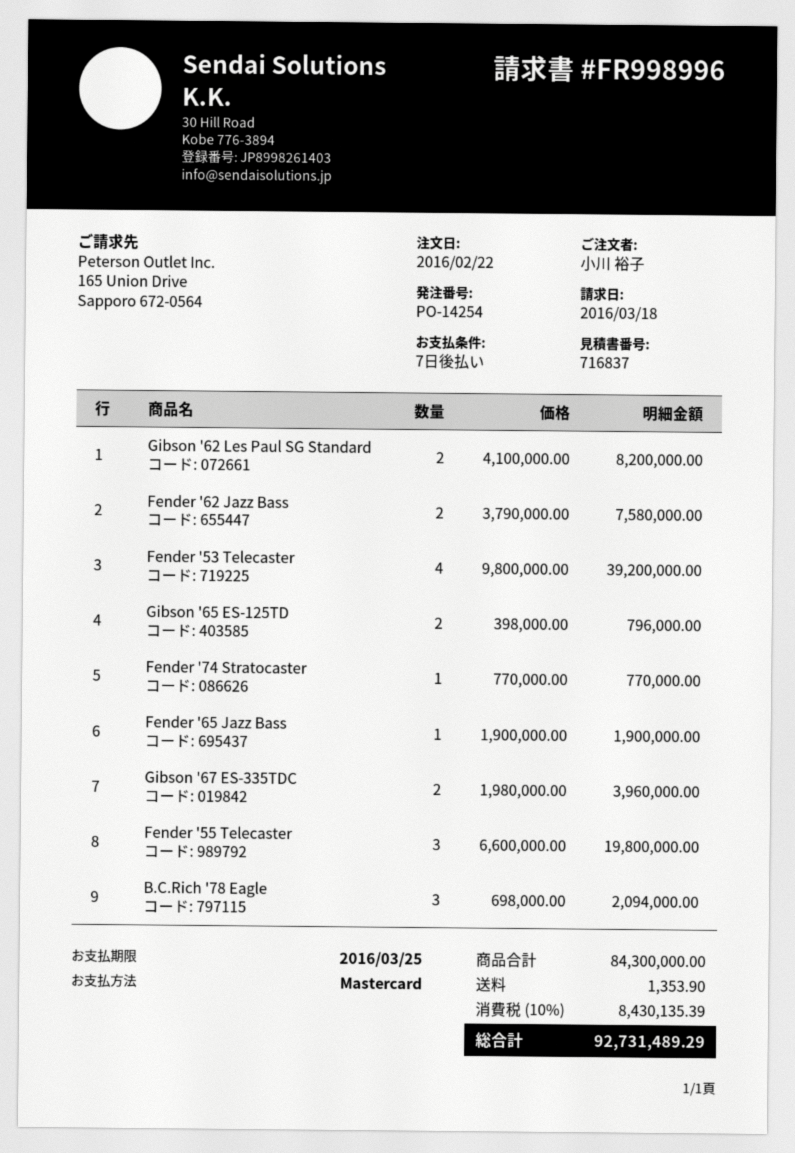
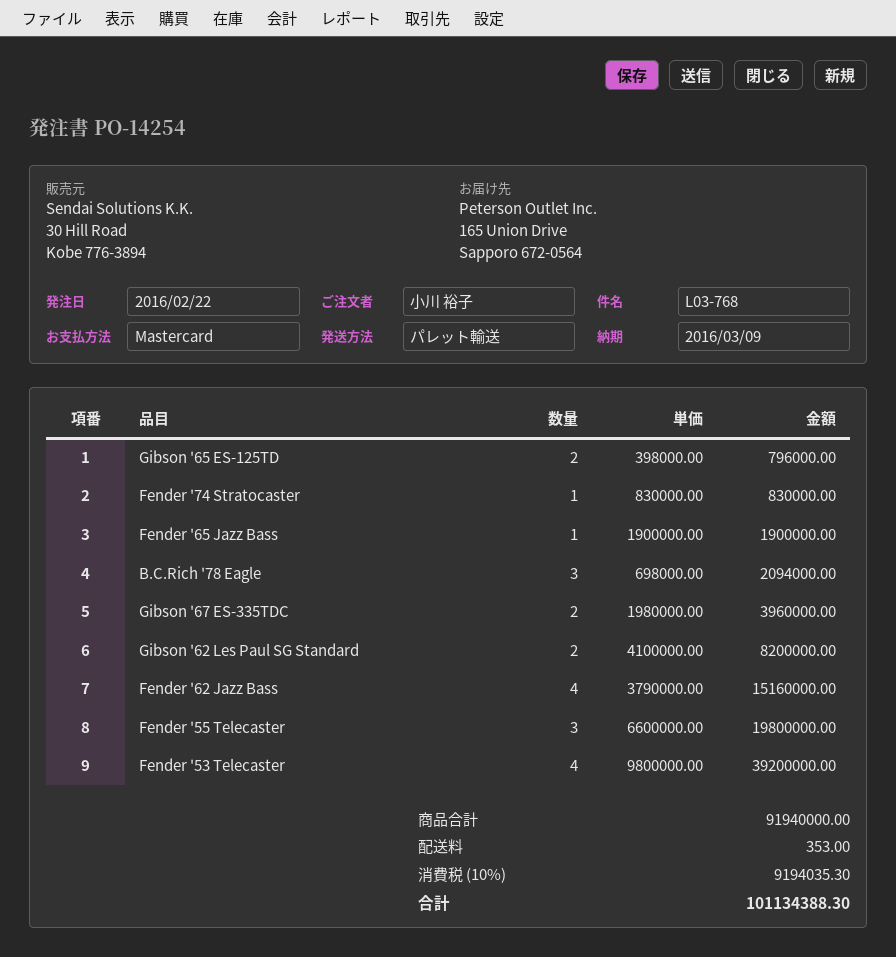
Fender '62 Jazz Bass: 2 x 3790000.00 = 7580000.00 -> 4 x 3790000.00 = 15160000.00
Fender '74 Stratocaster: 1 x 770000.00 = 770000.00 -> 1 x 830000.00 = 830000.00
subtotal: 84300000.00 -> 91940000.00
shipping: 1353.90 -> 353.00
tax: 10% = 8430135.39 -> 10% = 9194035.30
total: 92731489.29 -> 101134388.30

